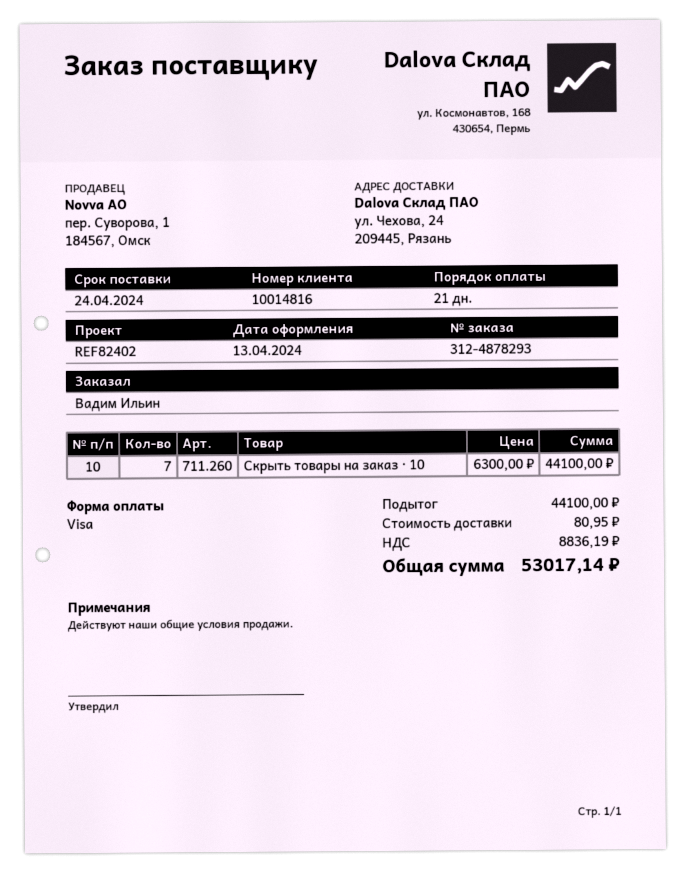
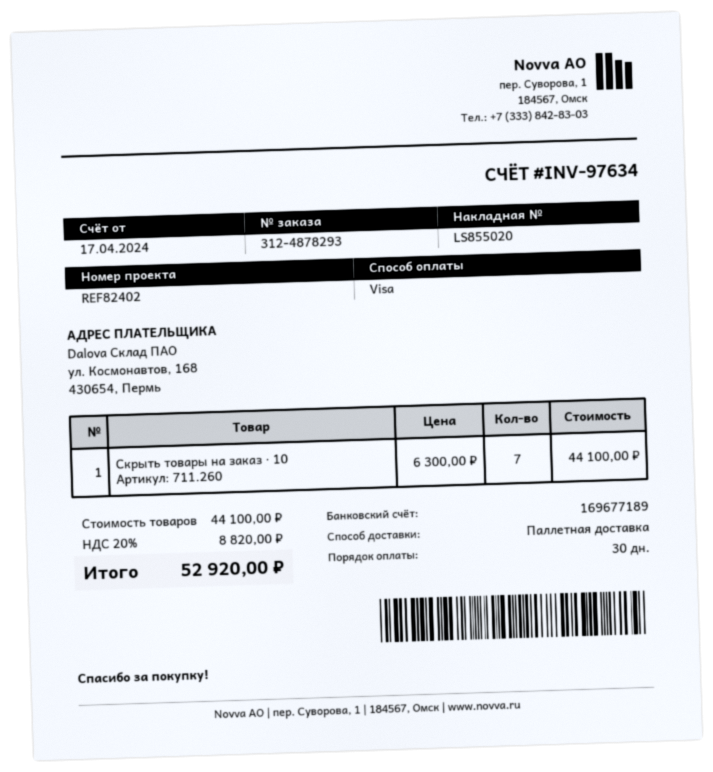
payment terms: 21 days -> 30 days
shipping: 80.95 -> none
tax: 8836.19 -> 8820.00
total: 53017.14 -> 52920.00

